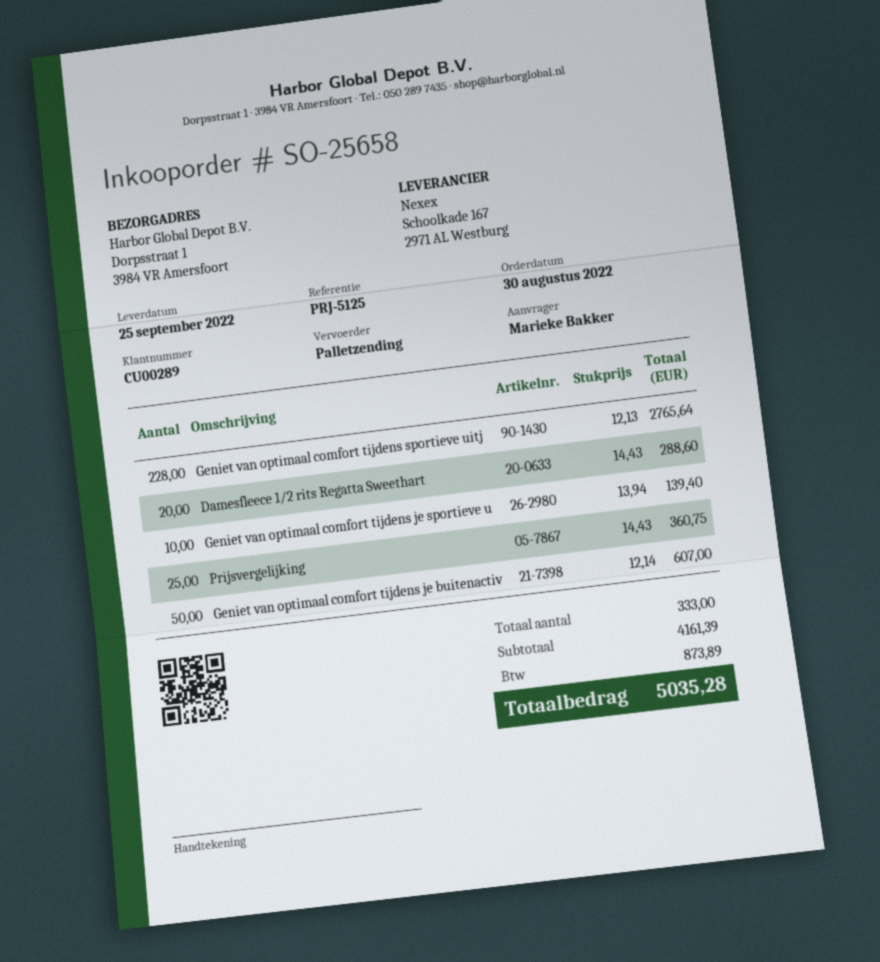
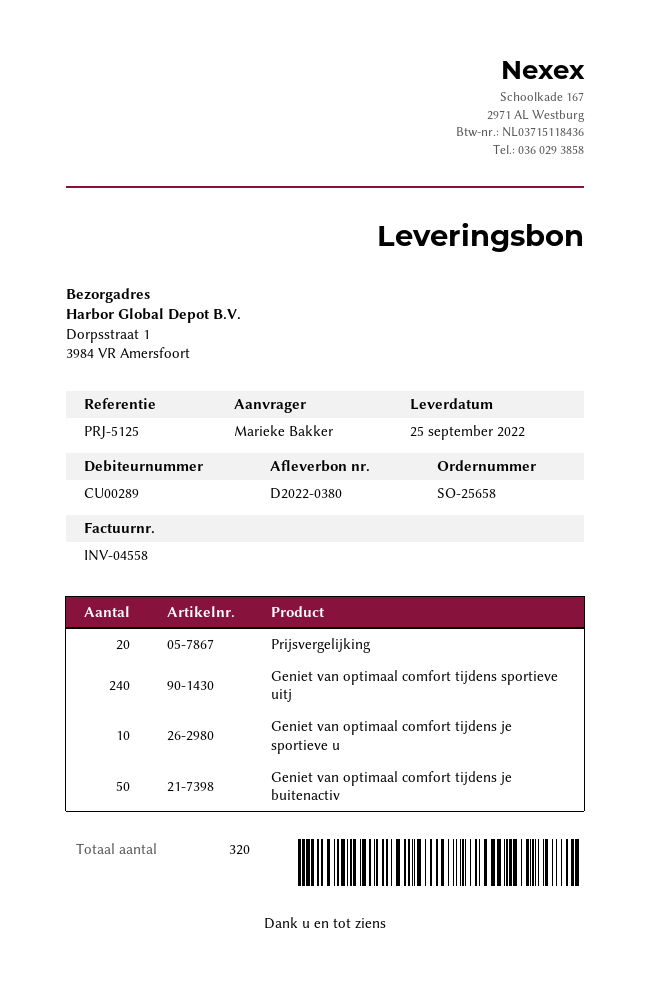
Geniet van optimaal comfort tijdens sportieve uitj: 228 -> 240
Damesfleece 1/2 rits Regatta Sweethart: 20 -> none
Prijsvergelijking: 25 -> 20
total quantity: 333 -> 320

